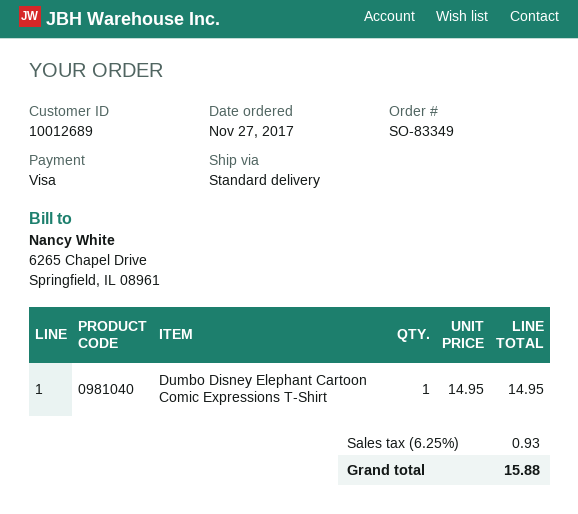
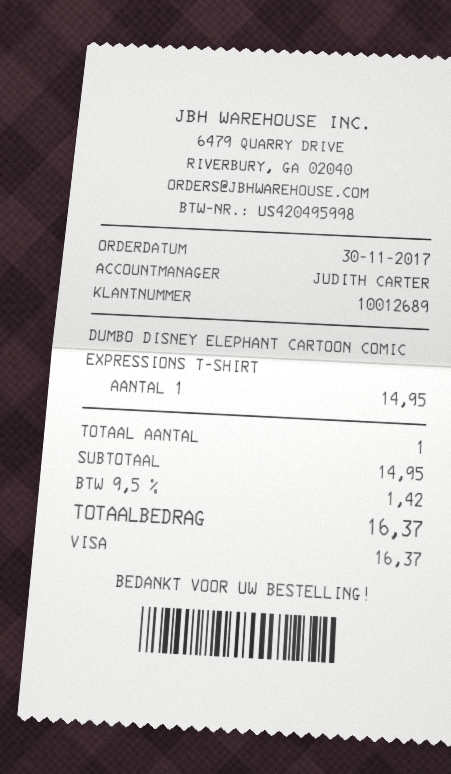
order date: 2017-11-27 -> 2017-11-30
tax: 6.25% = 0.93 -> 9.5% = 1.42
total: 15.88 -> 16.37

